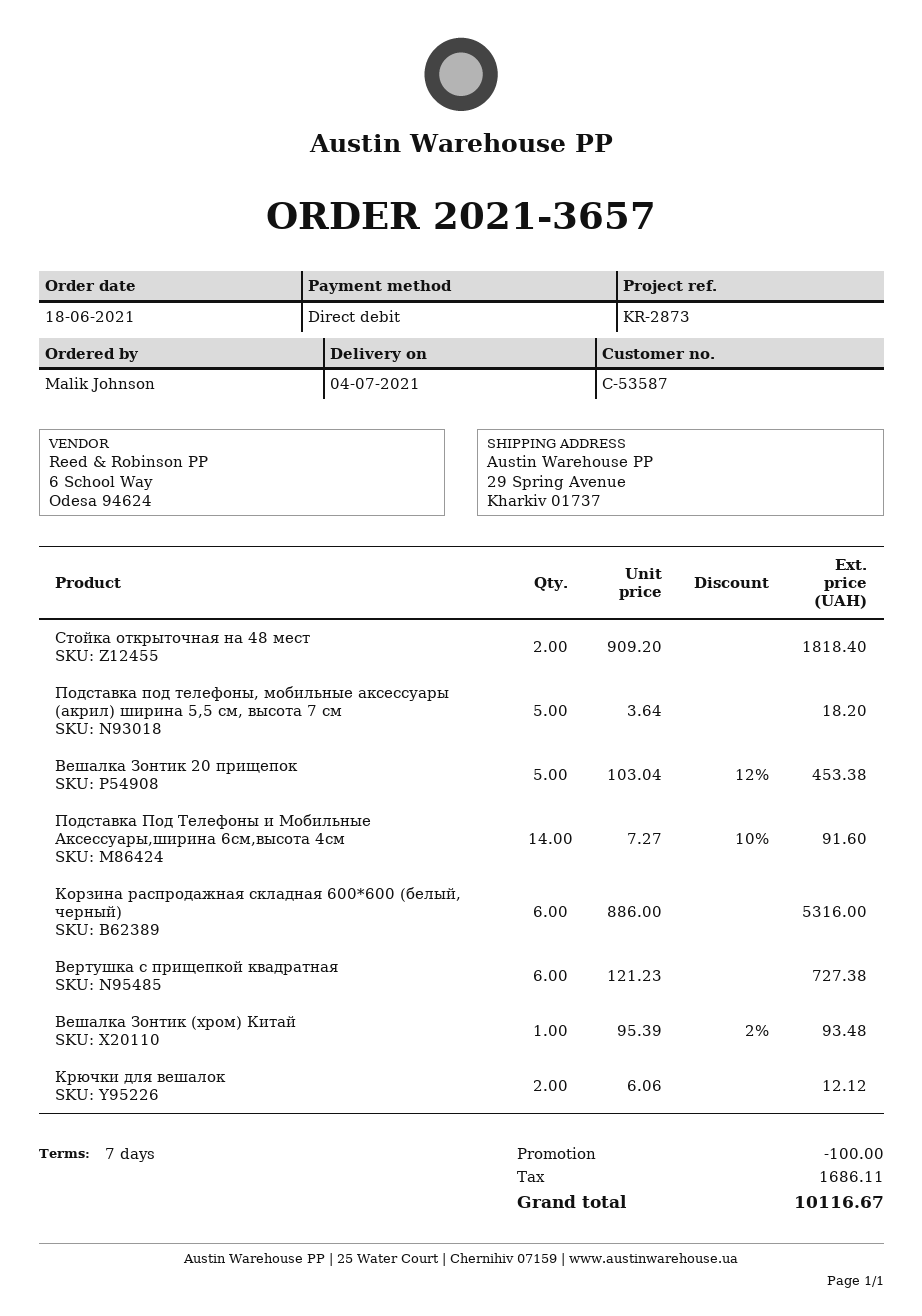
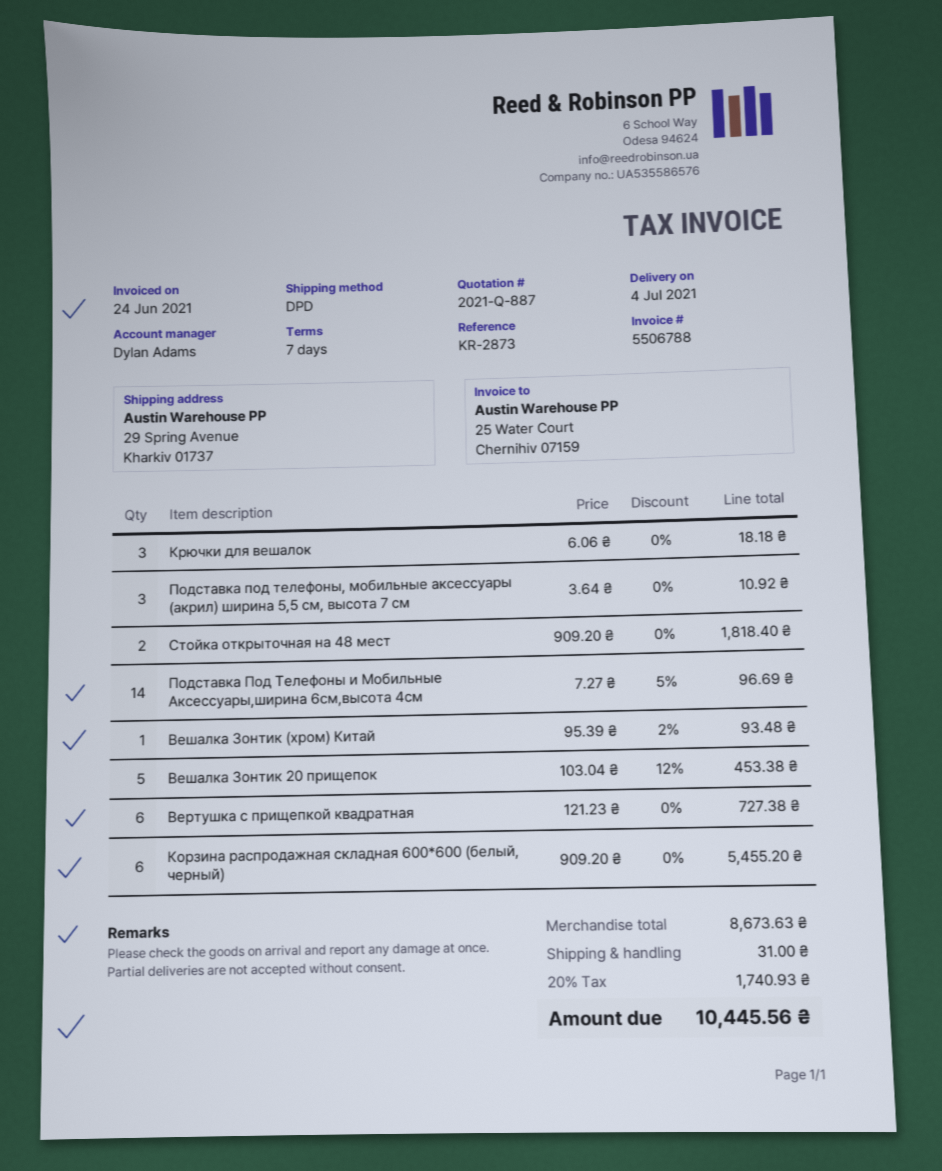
Подставка под телефоны, мобильные аксессуары (акрил) ширина 5,5 см, высота 7 см: 5 x 3.64 = 18.20 -> 3 x 3.64 = 10.92
Подставка Под Телефоны и Мобильные Аксессуары,ширина 6см,высота 4см: 14 x 7.27 - 10% = 91.60 -> 14 x 7.27 - 5% = 96.69
Корзина распродажная складная 600*600 (белый, черный): 6 x 886.00 = 5316.00 -> 6 x 909.20 = 5455.20
Крючки для вешалок: 2 x 6.06 = 12.12 -> 3 x 6.06 = 18.18
discount: 100.00 -> none
shipping: none -> 31.00
tax: 1686.11 -> 1740.93
total: 10116.67 -> 10445.56

